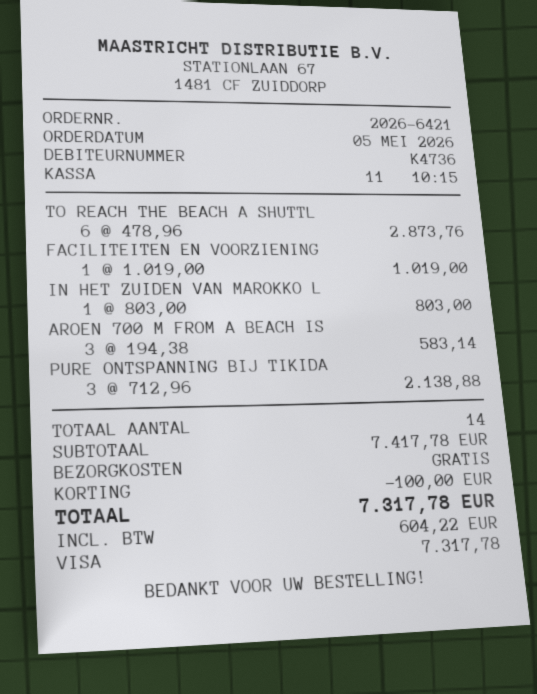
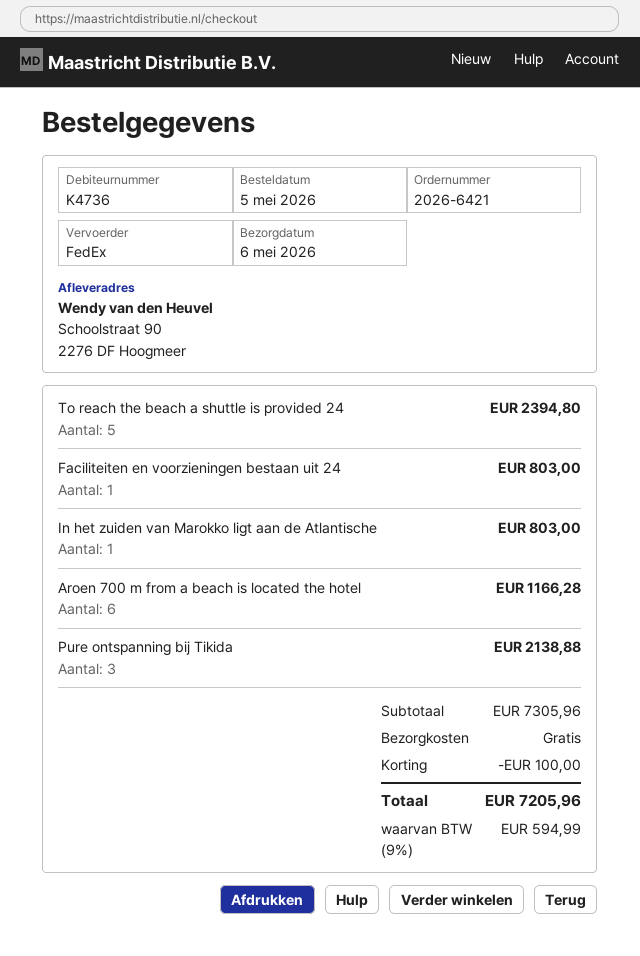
TO REACH THE BEACH A SHUTTL: 6 for 2873.76 -> 5 for 2394.80
FACILITEITEN EN VOORZIENING: 1 for 1019.00 -> 1 for 803.00
AROEN 700 M FROM A BEACH IS: 3 for 583.14 -> 6 for 1166.28
subtotal: 7417.78 -> 7305.96
tax: 604.22 -> 594.99
total: 7317.78 -> 7205.96

